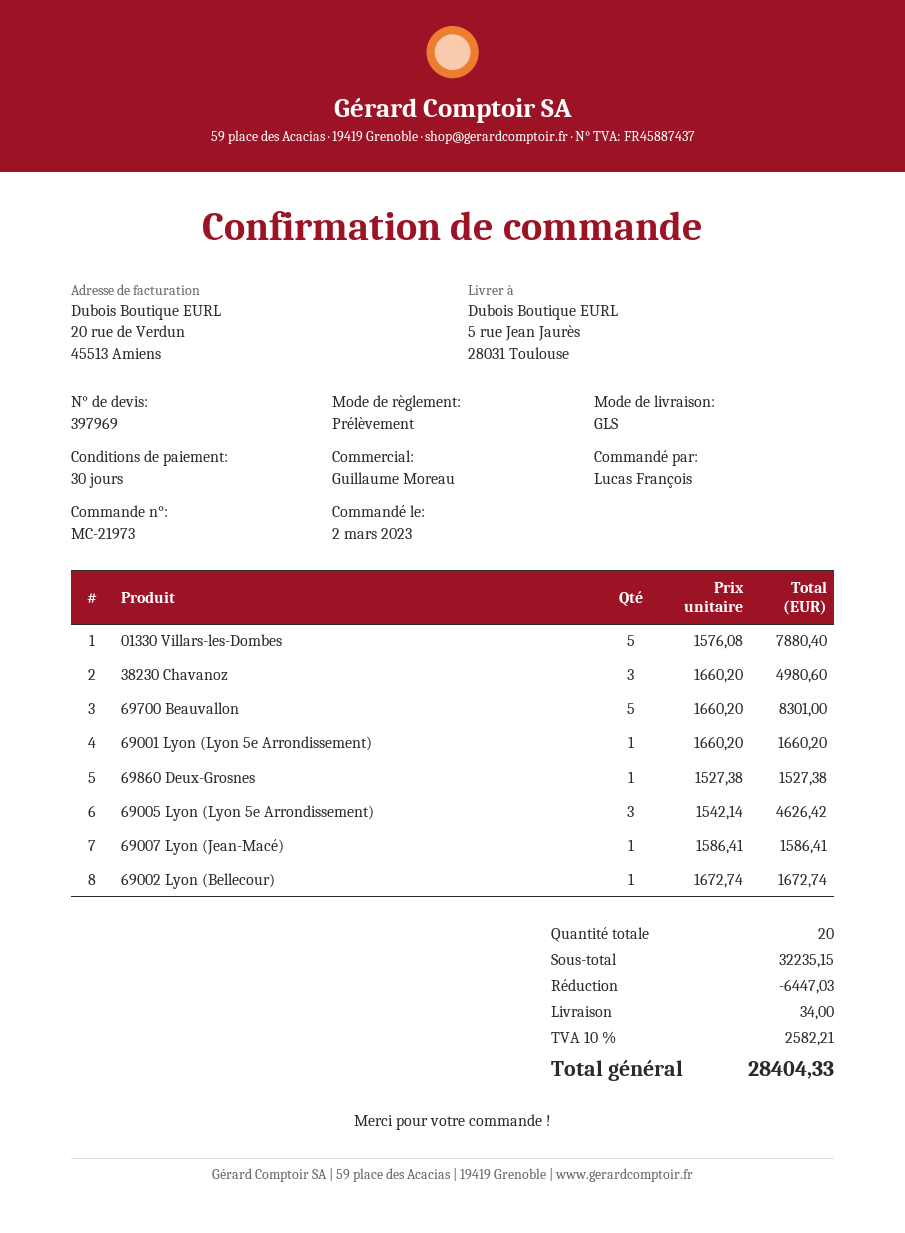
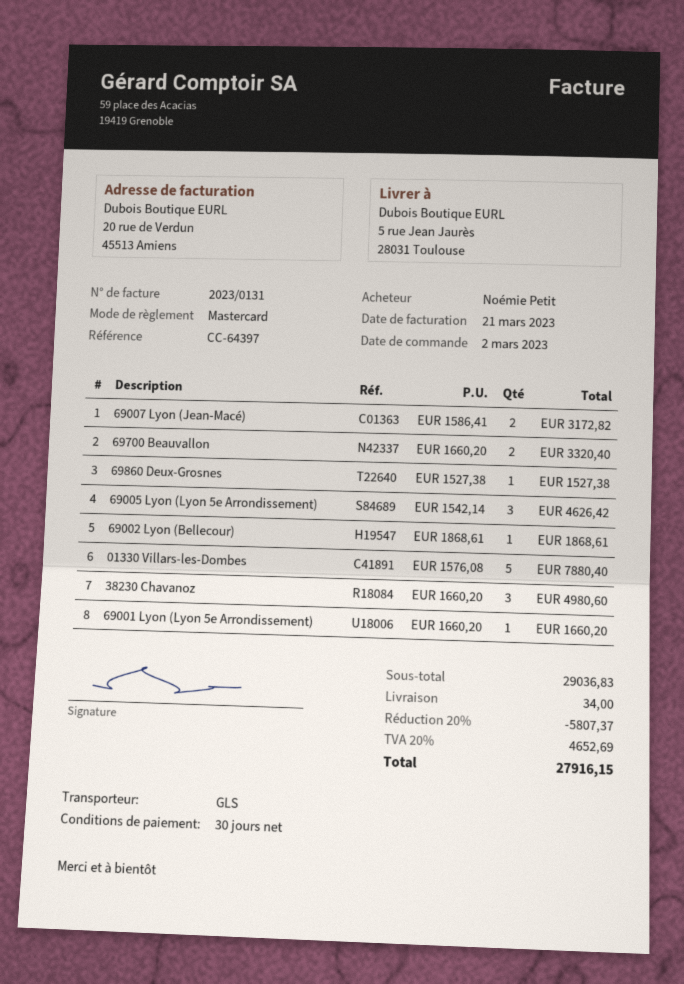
ordered by: Lucas François -> Noémie Petit
payment method: direct debit -> Mastercard
69700 Beauvallon: 5 x 1660.20 = 8301.00 -> 2 x 1660.20 = 3320.40
69007 Lyon (Jean-Macé): 1 x 1586.41 = 1586.41 -> 2 x 1586.41 = 3172.82
69002 Lyon (Bellecour): 1 x 1672.74 = 1672.74 -> 1 x 1868.61 = 1868.61
subtotal: 32235.15 -> 29036.83
discount: 6447.03 -> 5807.37
tax: 10% = 2582.21 -> 20% = 4652.69
total: 28404.33 -> 27916.15

